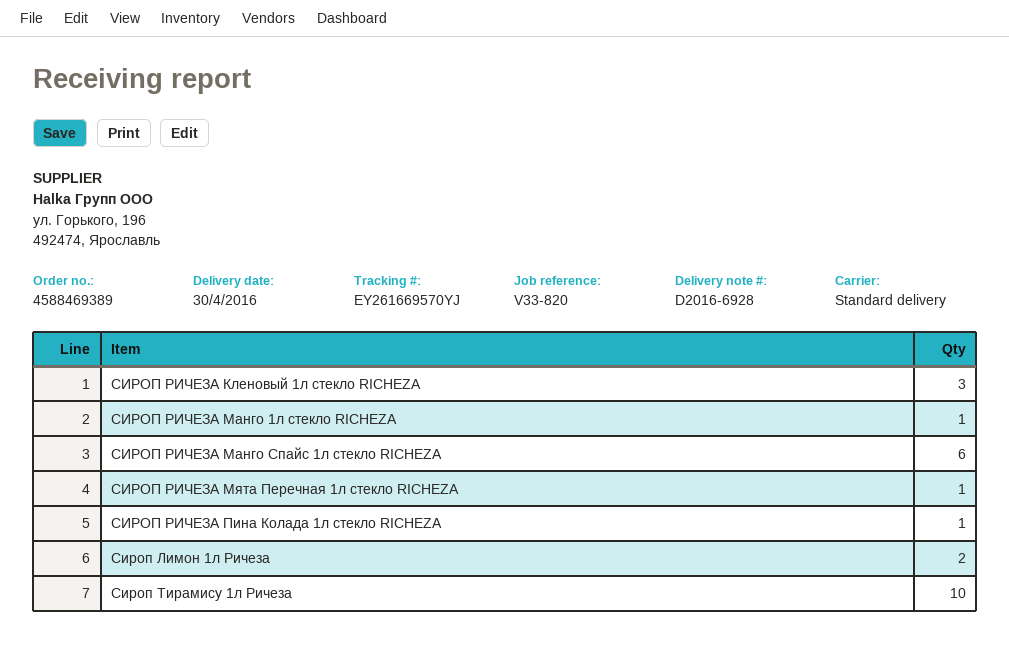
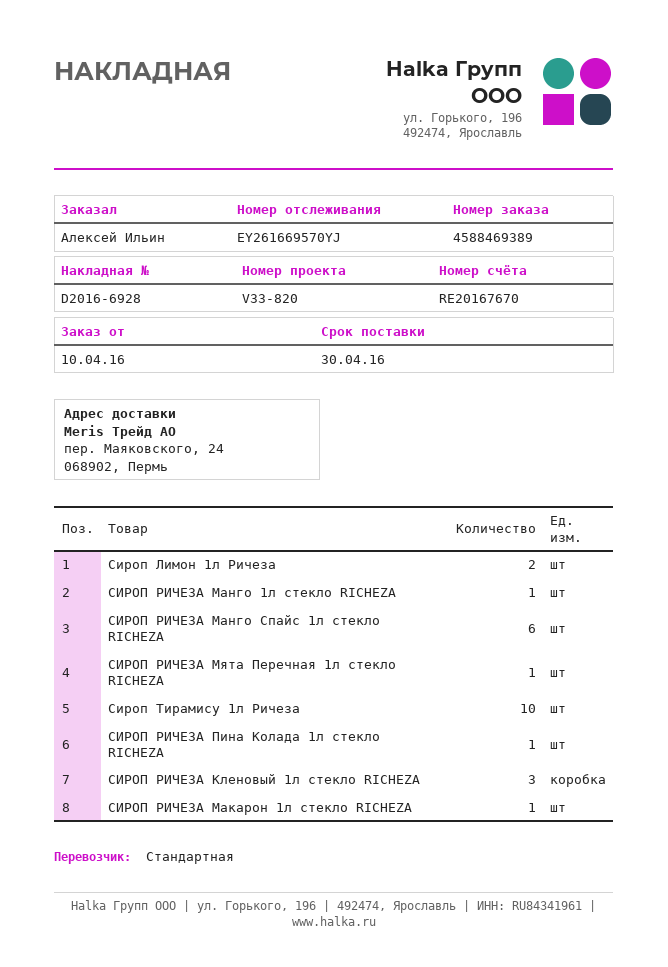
СИРОП РИЧЕЗА Макарон 1л стекло RICHEZA: none -> 1

